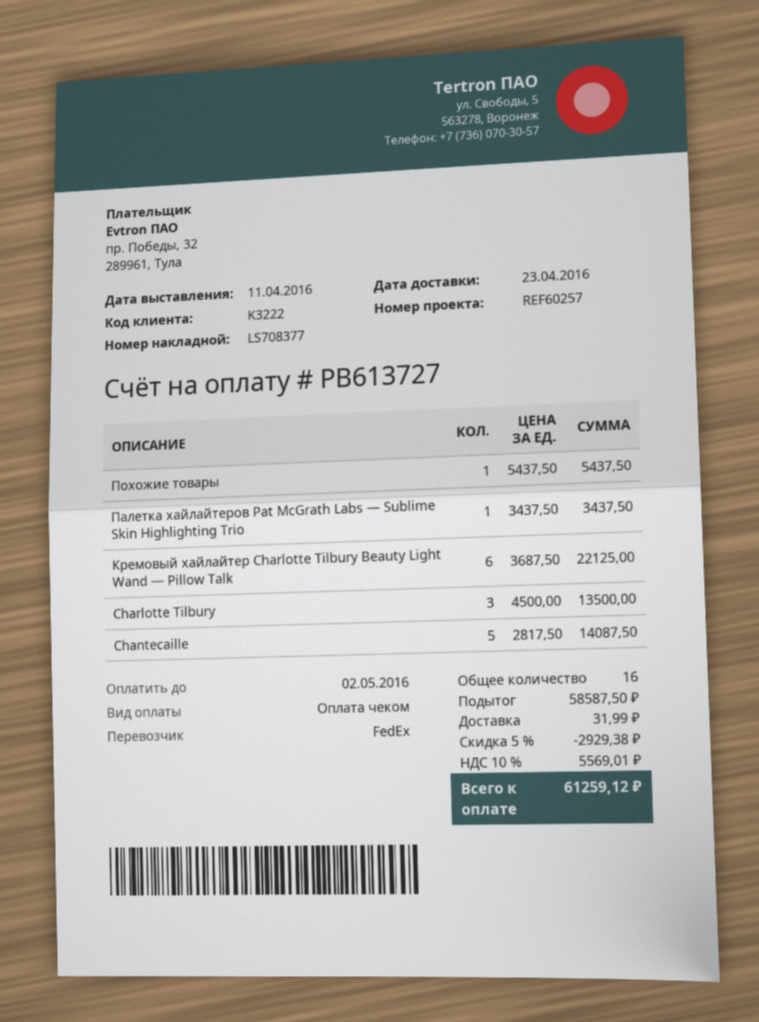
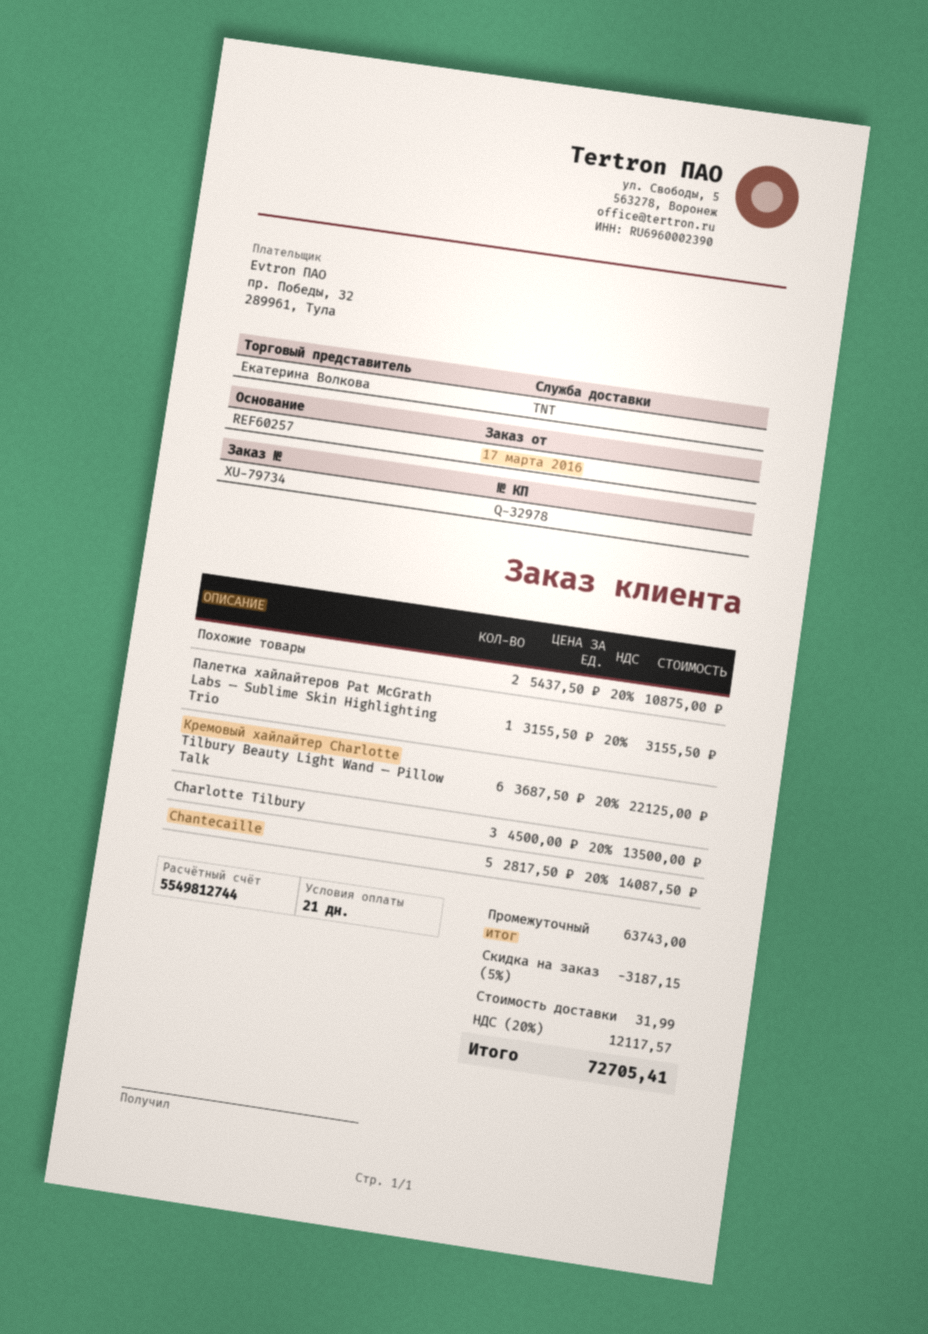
shipping method: FedEx -> TNT
Похожие товары: 1 x 5437.50 = 5437.50 -> 2 x 5437.50 = 10875.00
Палетка хайлайтеров Pat McGrath Labs — Sublime Skin Highlighting Trio: 1 x 3437.50 = 3437.50 -> 1 x 3155.50 = 3155.50
subtotal: 58587.50 -> 63743.00
discount: 5% = 2929.38 -> 5% = 3187.15
tax: 10% = 5569.01 -> 20% = 12117.57
total: 61259.12 -> 72705.41

